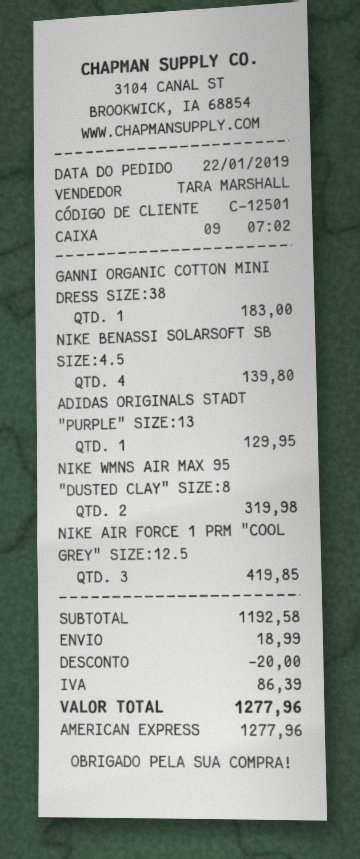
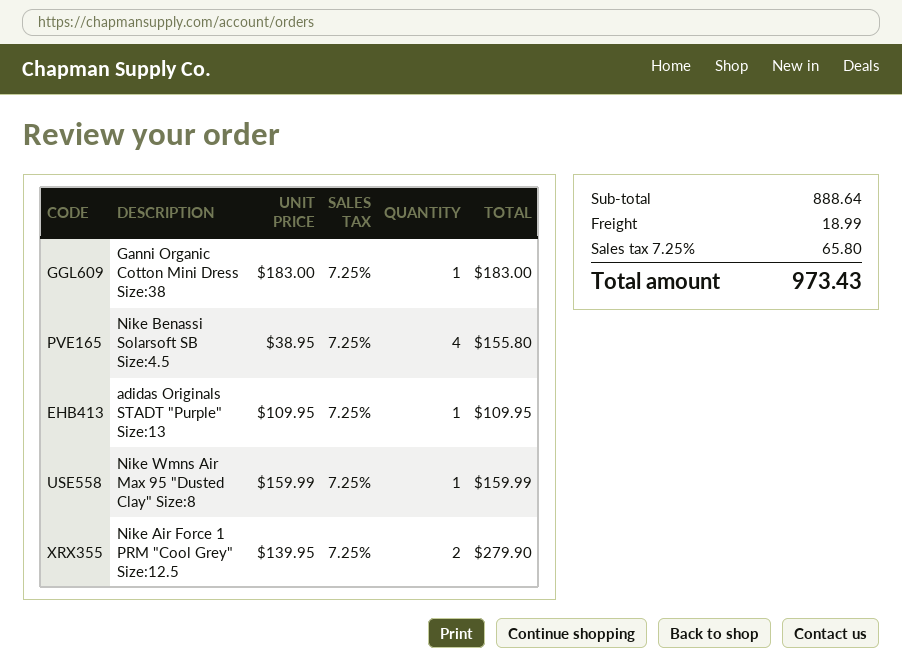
NIKE BENASSI SOLARSOFT SB SIZE:4.5: 4 for 139.80 -> 4 for 155.80
ADIDAS ORIGINALS STADT "PURPLE" SIZE:13: 1 for 129.95 -> 1 for 109.95
NIKE WMNS AIR MAX 95 "DUSTED CLAY" SIZE:8: 2 for 319.98 -> 1 for 159.99
NIKE AIR FORCE 1 PRM "COOL GREY" SIZE:12.5: 3 for 419.85 -> 2 for 279.90
subtotal: 1192.58 -> 888.64
discount: 20.00 -> none
tax: 86.39 -> 65.80
total: 1277.96 -> 973.43

